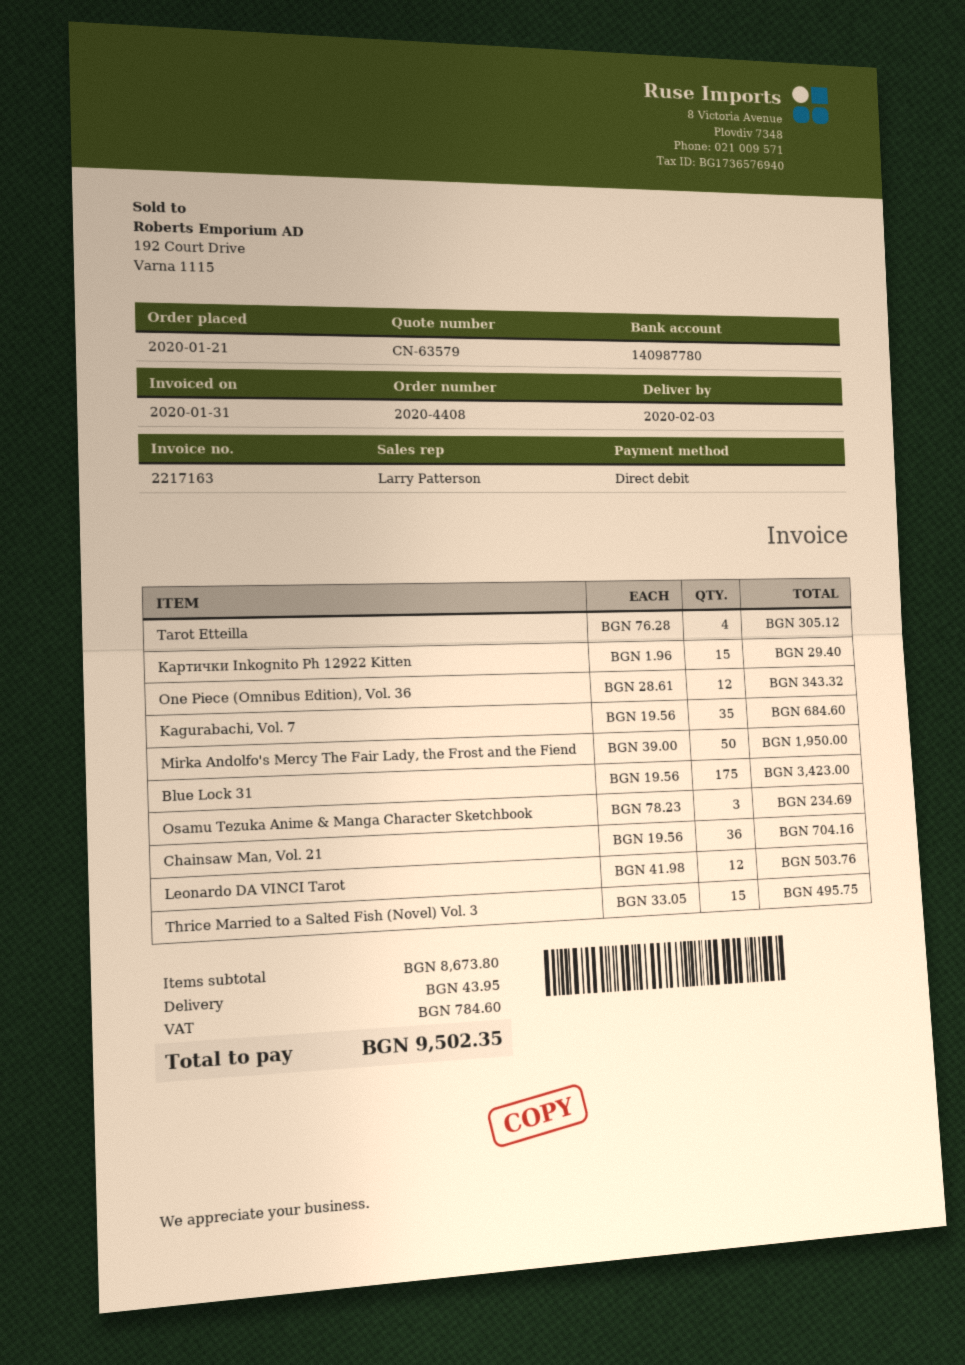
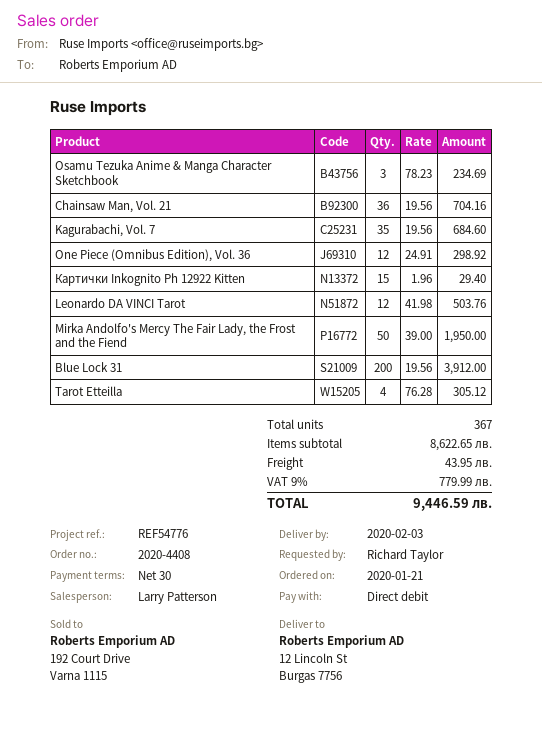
One Piece (Omnibus Edition), Vol. 36: 12 x 28.61 = 343.32 -> 12 x 24.91 = 298.92
Blue Lock 31: 175 x 19.56 = 3423.00 -> 200 x 19.56 = 3912.00
Thrice Married to a Salted Fish (Novel) Vol. 3: 15 x 33.05 = 495.75 -> none
subtotal: 8673.80 -> 8622.65
tax: 784.60 -> 779.99
total: 9502.35 -> 9446.59

